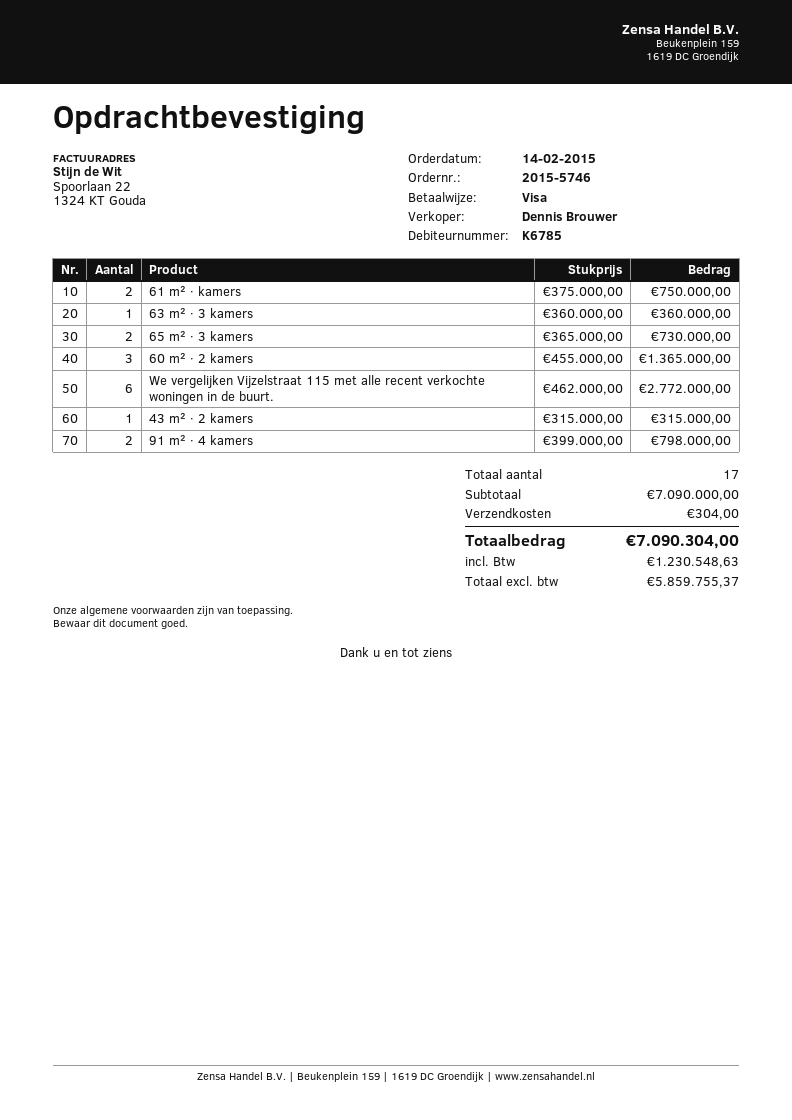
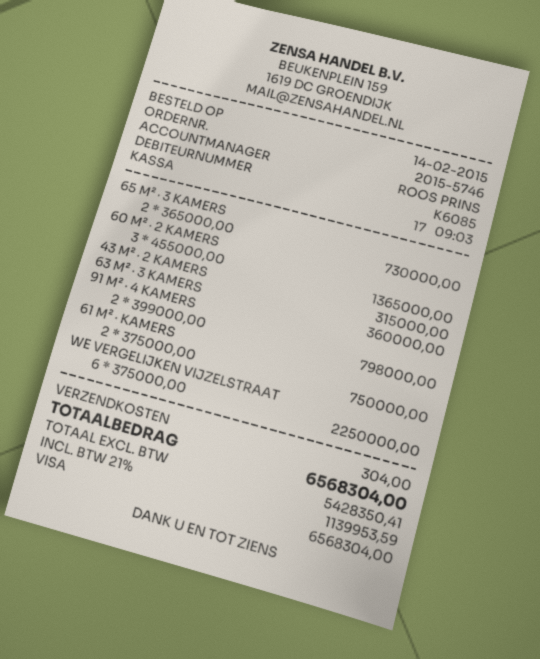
customer number: K6785 -> K6085
sales rep: Dennis Brouwer -> ROOS PRINS
We vergelijken Vijzelstraat 115 met alle recent verkochte woningen in de buurt.: 6 x 462000.00 = 2772000.00 -> 6 x 375000.00 = 2250000.00
net: 5859755.37 -> 5428350.41
tax: 1230548.63 -> 1139953.59
total: 7090304.00 -> 6568304.00

